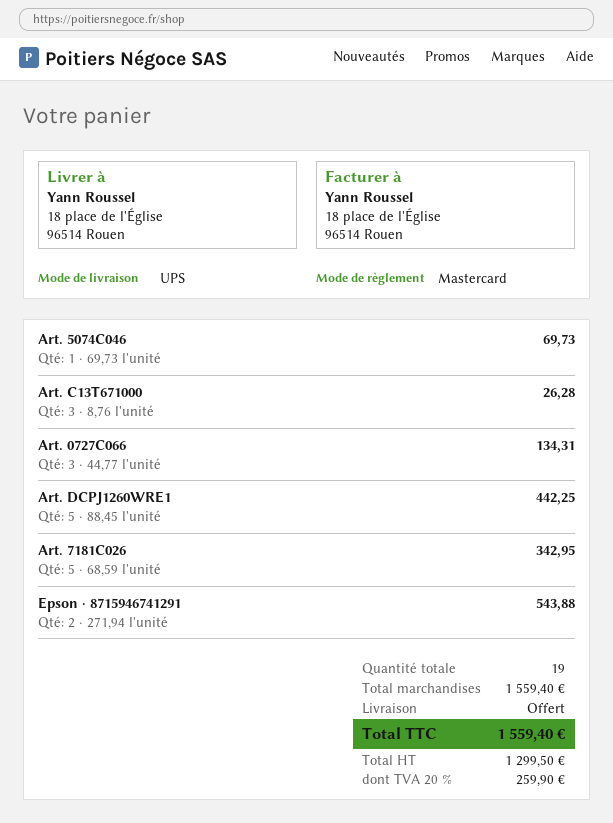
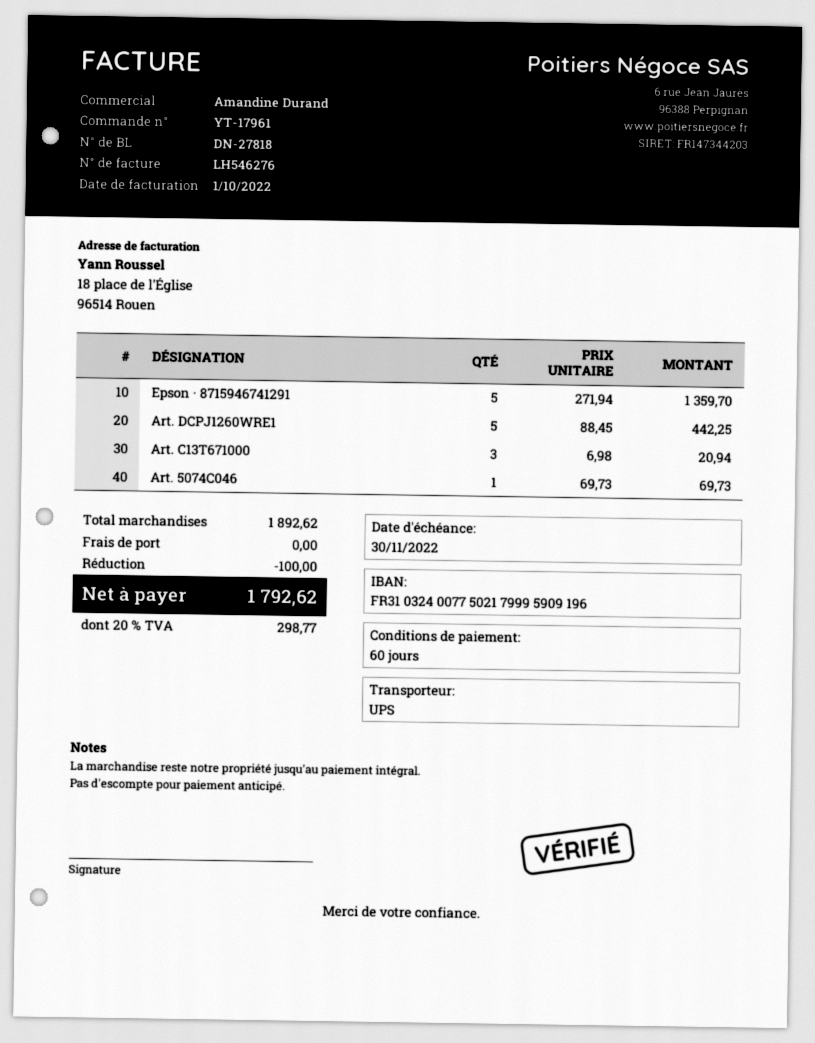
Art. C13T671000: 3 x 8.76 = 26.28 -> 3 x 6.98 = 20.94
Art. 0727C066: 3 x 44.77 = 134.31 -> none
Art. 7181C026: 5 x 68.59 = 342.95 -> none
Epson · 8715946741291: 2 x 271.94 = 543.88 -> 5 x 271.94 = 1359.70
subtotal: 1559.40 -> 1892.62
discount: none -> 100.00
tax: 20% = 259.90 -> 20% = 298.77
total: 1559.40 -> 1792.62

